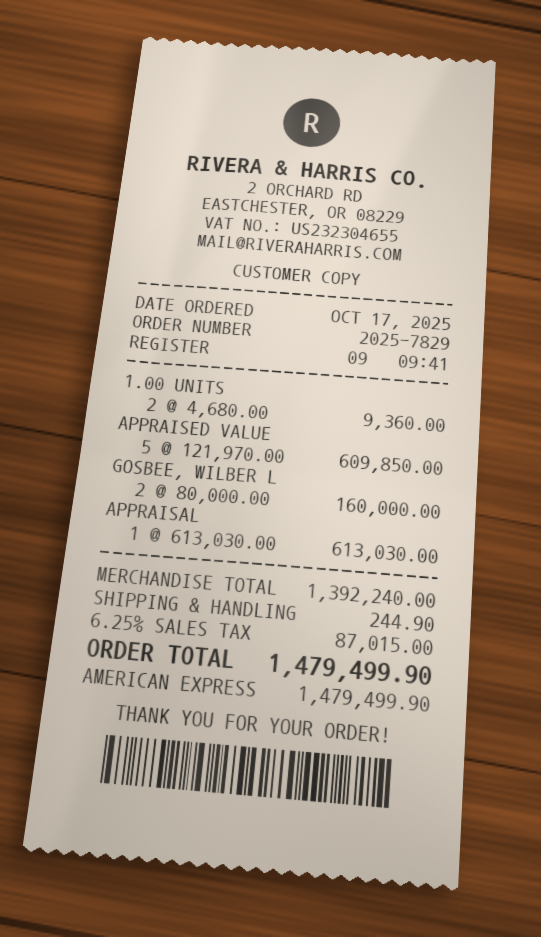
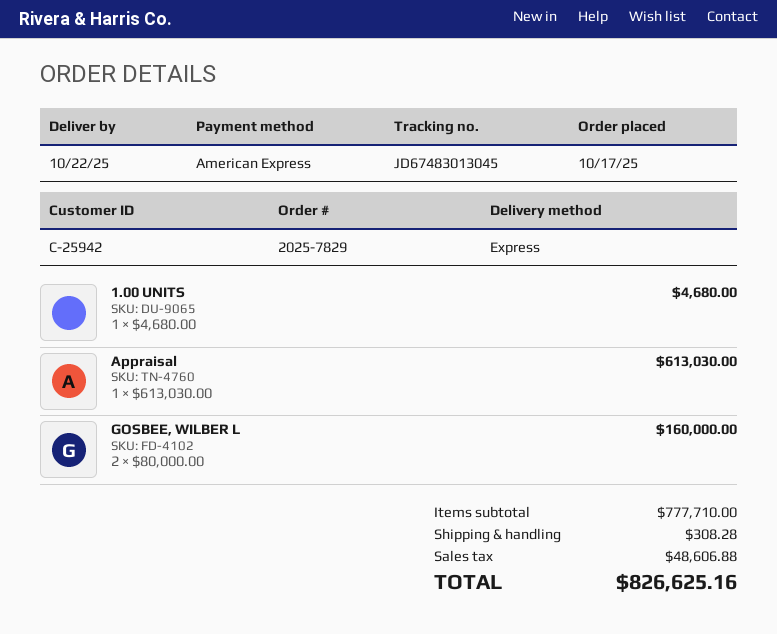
1.00 UNITS: 2 x 4680.00 = 9360.00 -> 1 x 4680.00 = 4680.00
APPRAISED VALUE: 5 x 121970.00 = 609850.00 -> none
subtotal: 1392240.00 -> 777710.00
shipping: 244.90 -> 308.28
tax: 87015.00 -> 48606.88
total: 1479499.90 -> 826625.16

